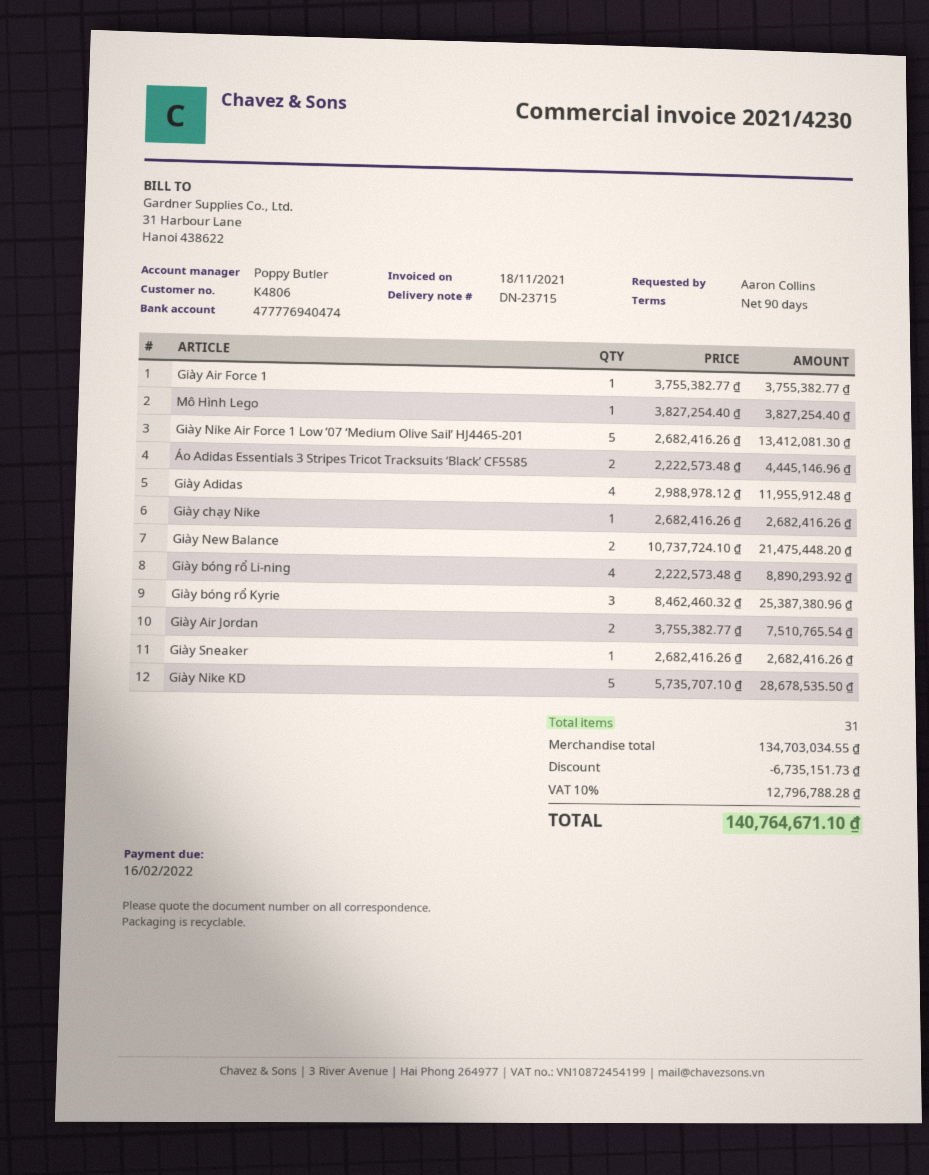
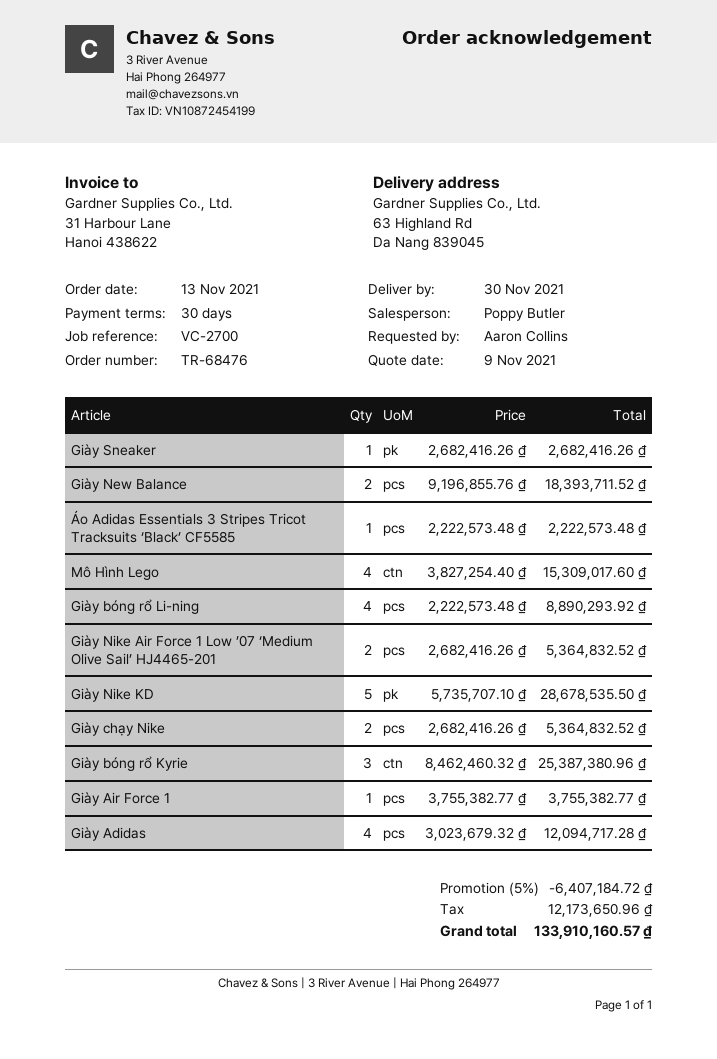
payment terms: 90 days -> 30 days
Mô Hình Lego: 1 x 3827254.40 = 3827254.40 -> 4 x 3827254.40 = 15309017.60
Giày Nike Air Force 1 Low ’07 ‘Medium Olive Sail’ HJ4465-201: 5 x 2682416.26 = 13412081.30 -> 2 x 2682416.26 = 5364832.52
Áo Adidas Essentials 3 Stripes Tricot Tracksuits ‘Black’ CF5585: 2 x 2222573.48 = 4445146.96 -> 1 x 2222573.48 = 2222573.48
Giày Adidas: 4 x 2988978.12 = 11955912.48 -> 4 x 3023679.32 = 12094717.28
Giày chạy Nike: 1 x 2682416.26 = 2682416.26 -> 2 x 2682416.26 = 5364832.52
Giày New Balance: 2 x 10737724.10 = 21475448.20 -> 2 x 9196855.76 = 18393711.52
Giày Air Jordan: 2 x 3755382.77 = 7510765.54 -> none
discount: 6735151.73 -> 6407184.72
tax: 12796788.28 -> 12173650.96
total: 140764671.10 -> 133910160.57

